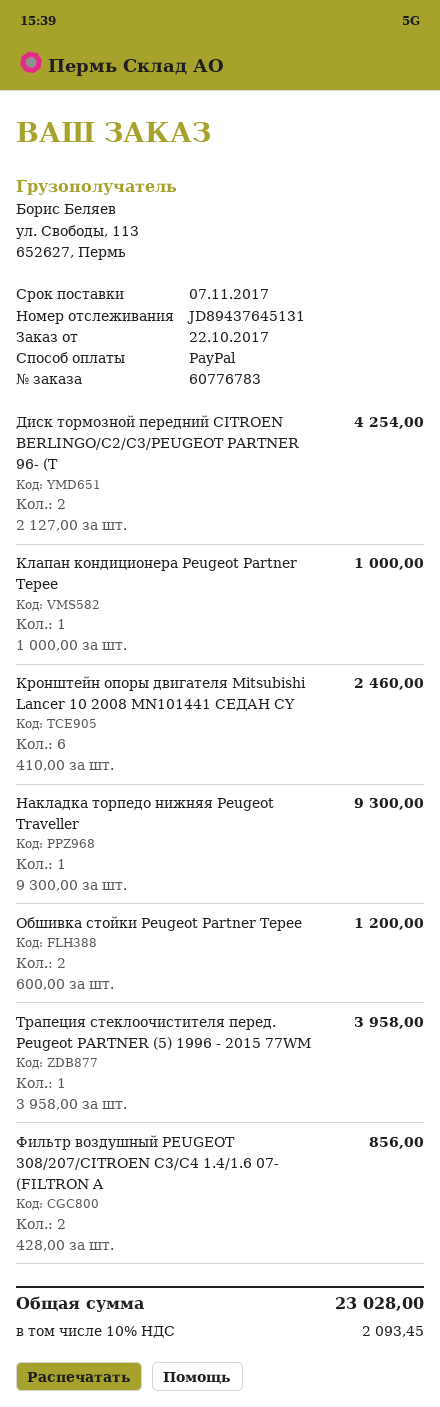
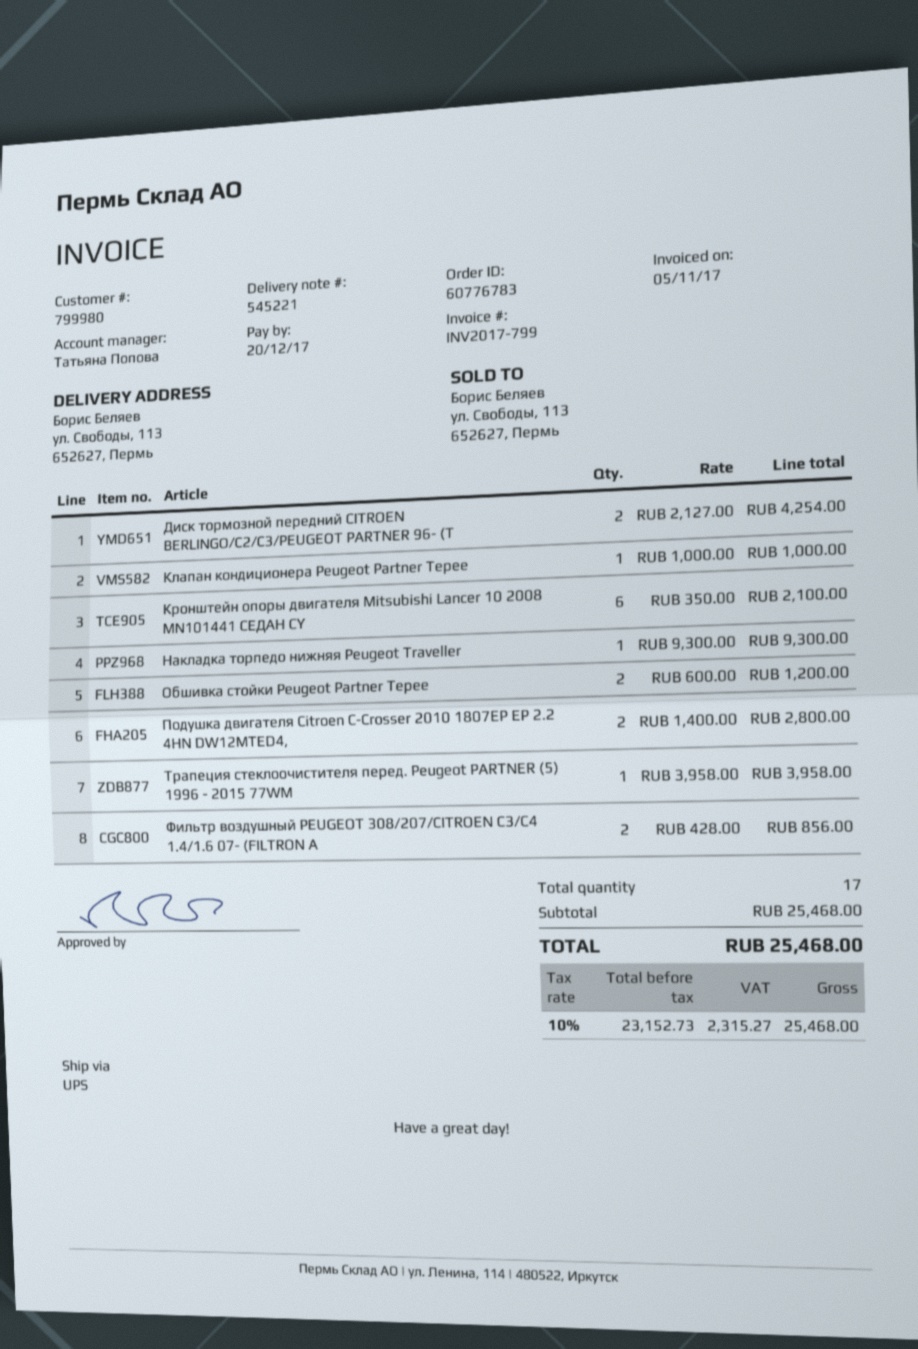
Кронштейн опоры двигателя Mitsubishi Lancer 10 2008 MN101441 СЕДАН CY: 6 x 410.00 = 2460.00 -> 6 x 350.00 = 2100.00
Подушка двигателя Citroen C-Crosser 2010 1807EP EP 2.2 4HN DW12MTED4,: none -> 2 x 1400.00 = 2800.00
tax: 10% = 2093.45 -> 10% = 2315.27
total: 23028.00 -> 25468.00

